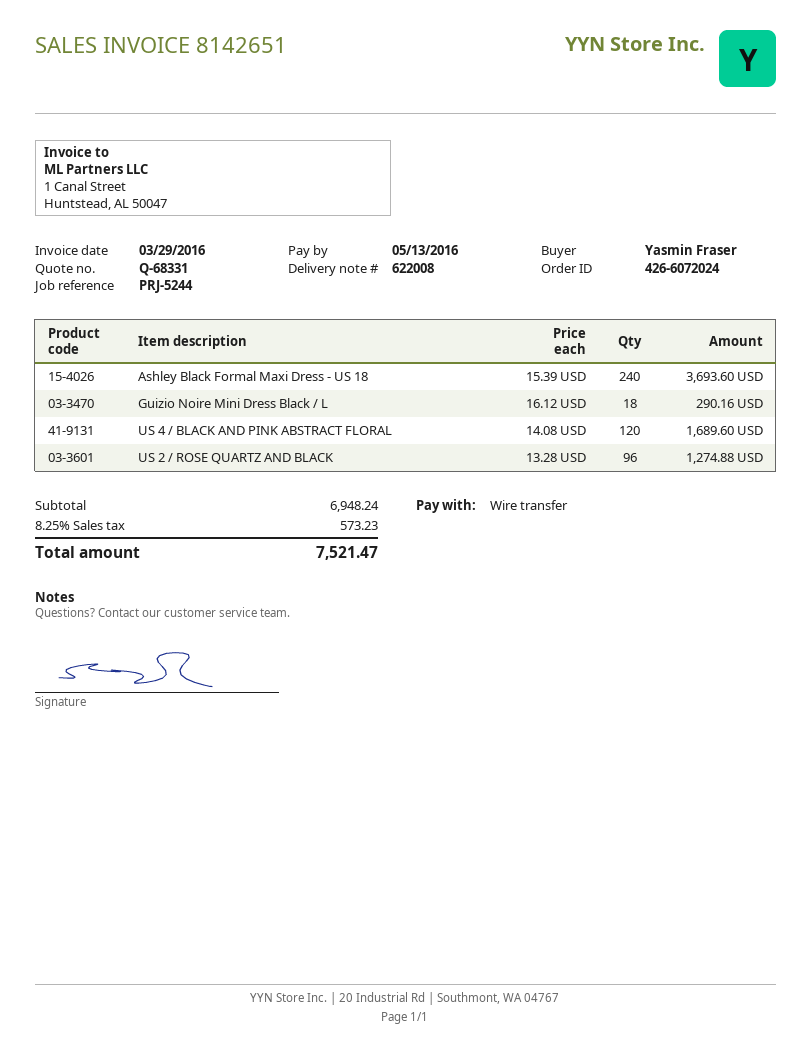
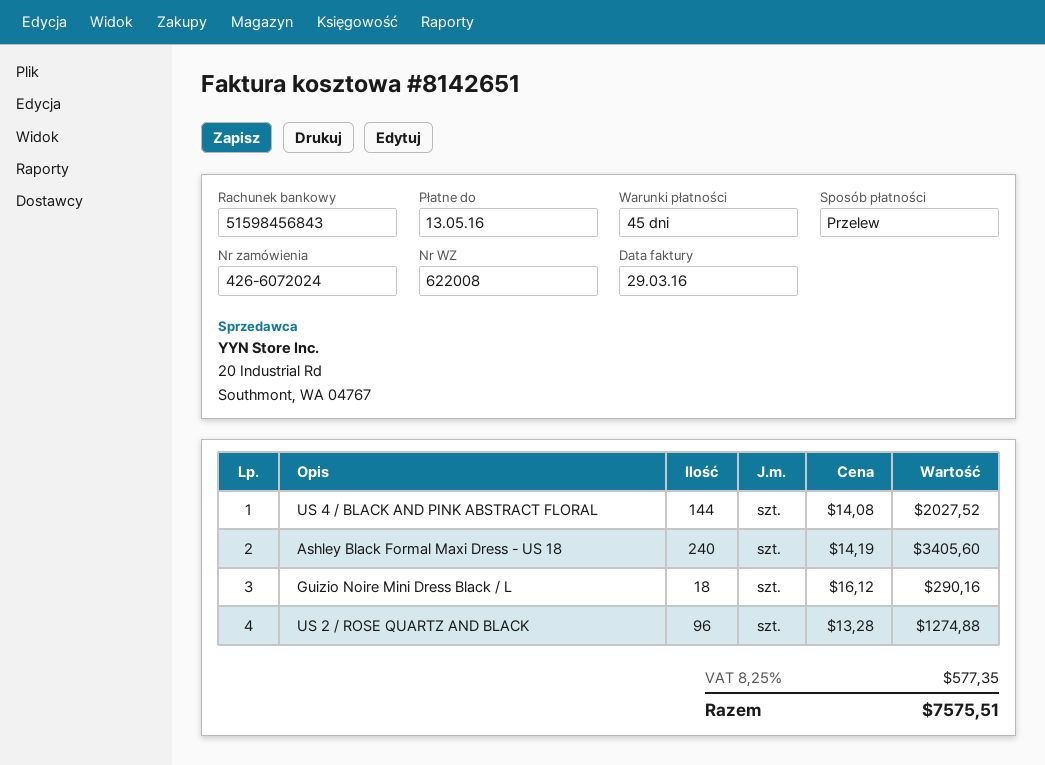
Ashley Black Formal Maxi Dress - US 18: 240 x 15.39 = 3693.60 -> 240 x 14.19 = 3405.60
US 4 / BLACK AND PINK ABSTRACT FLORAL: 120 x 14.08 = 1689.60 -> 144 x 14.08 = 2027.52
tax: 8.25% = 573.23 -> 8.25% = 577.35
total: 7521.47 -> 7575.51

